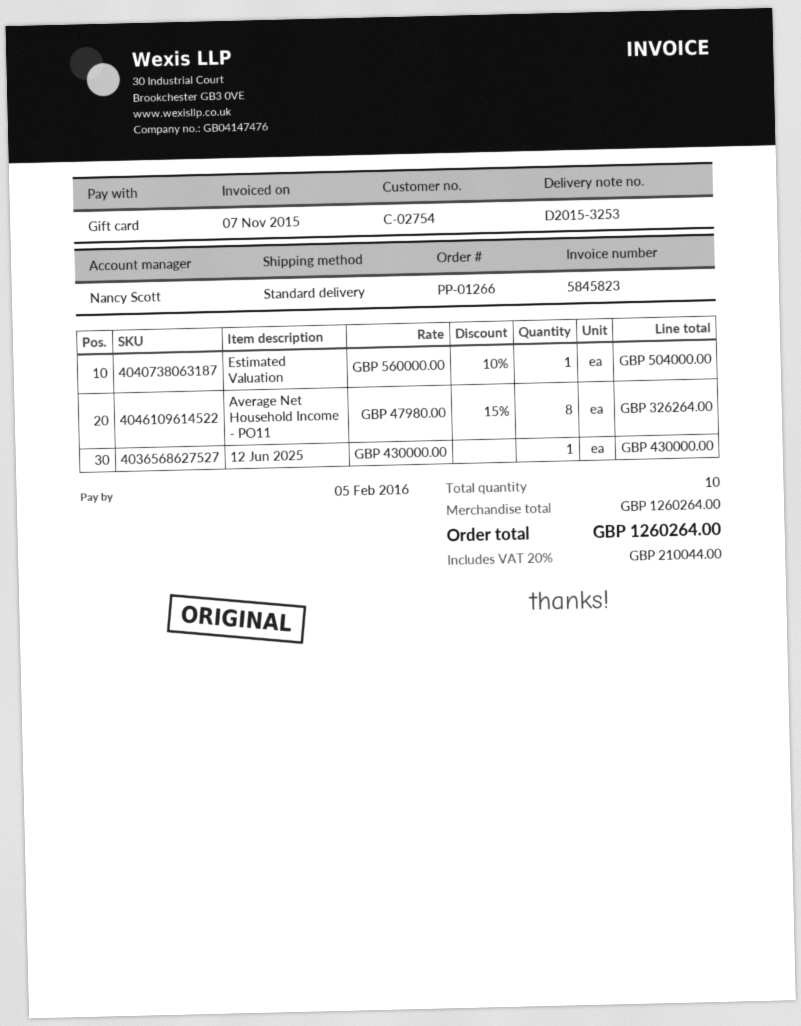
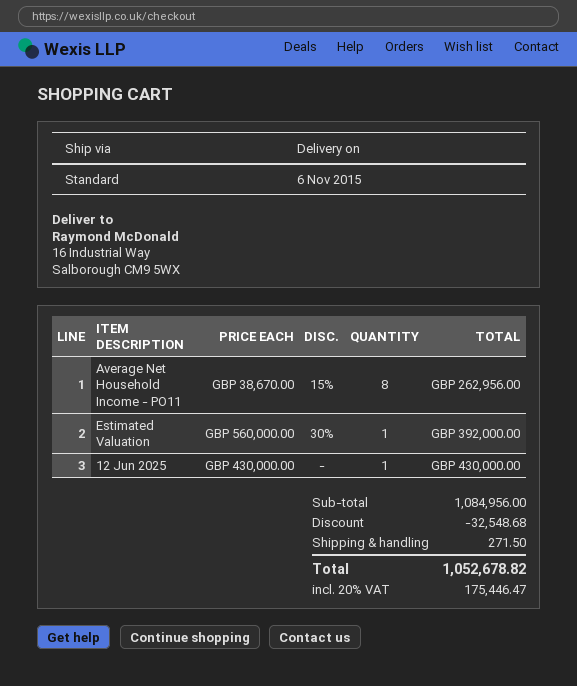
Estimated Valuation: 1 x 560000.00 - 10% = 504000.00 -> 1 x 560000.00 - 30% = 392000.00
Average Net Household Income - PO11: 8 x 47980.00 - 15% = 326264.00 -> 8 x 38670.00 - 15% = 262956.00
subtotal: 1260264.00 -> 1084956.00
discount: none -> 32548.68
shipping: none -> 271.50
tax: 20% = 210044.00 -> 20% = 175446.47
total: 1260264.00 -> 1052678.82

